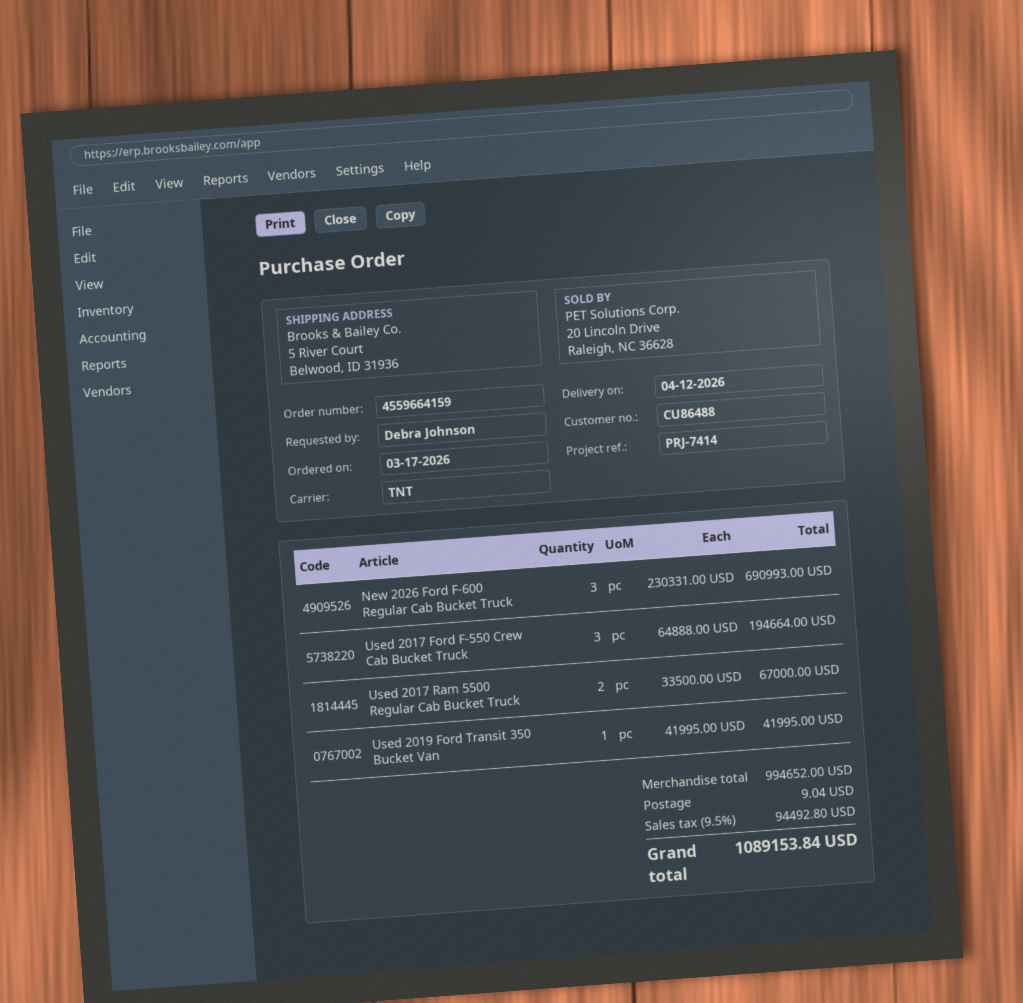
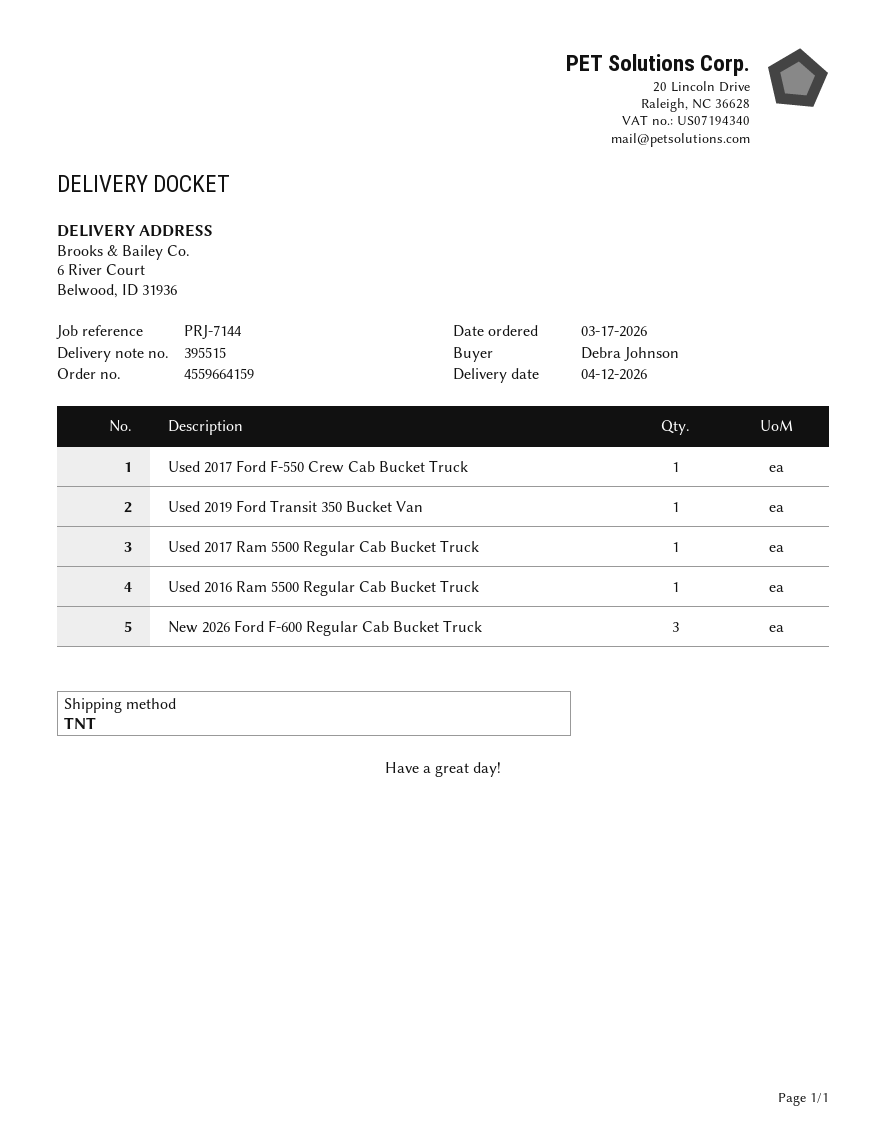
reference: PRJ-7414 -> PRJ-7144
ship to: 5 River Court, Belwood, ID 31936 -> 6 River Court, Belwood, ID 31936
Used 2017 Ford F-550 Crew Cab Bucket Truck: 3 -> 1
Used 2017 Ram 5500 Regular Cab Bucket Truck: 2 -> 1
Used 2016 Ram 5500 Regular Cab Bucket Truck: none -> 1

